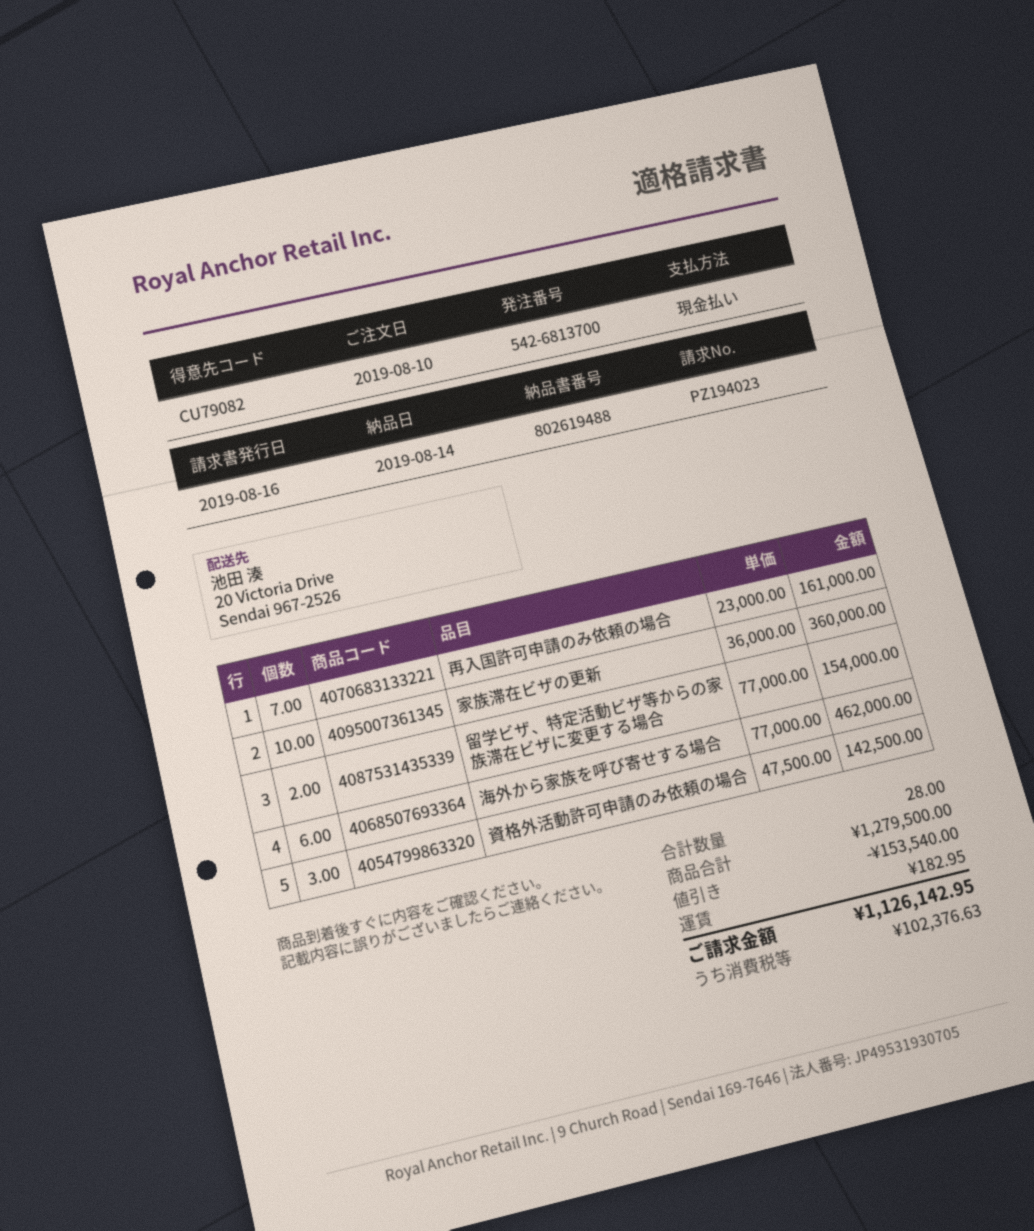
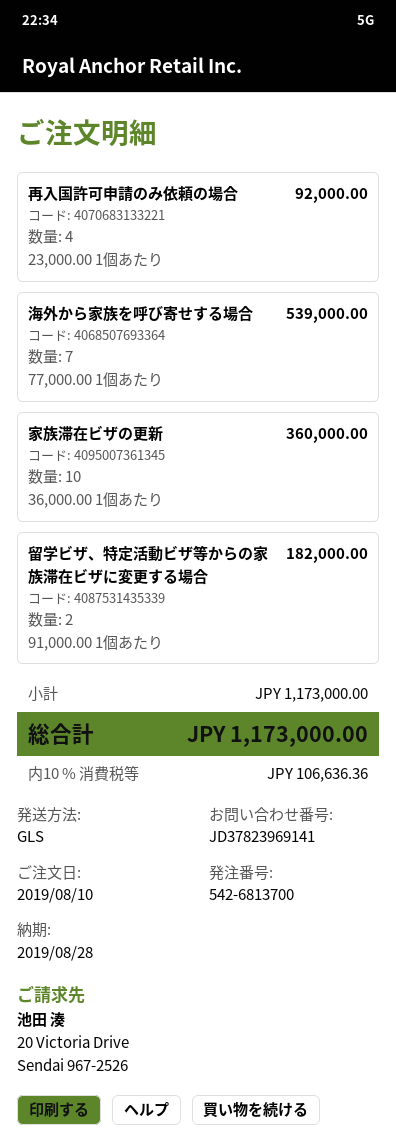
delivery date: 2019-08-14 -> 2019-08-28
再入国許可申請のみ依頼の場合: 7 x 23000.00 = 161000.00 -> 4 x 23000.00 = 92000.00
留学ビザ、特定活動ビザ等からの家族滞在ビザに変更する場合: 2 x 77000.00 = 154000.00 -> 2 x 91000.00 = 182000.00
海外から家族を呼び寄せする場合: 6 x 77000.00 = 462000.00 -> 7 x 77000.00 = 539000.00
資格外活動許可申請のみ依頼の場合: 3 x 47500.00 = 142500.00 -> none
subtotal: 1279500.00 -> 1173000.00
discount: 153540.00 -> none
shipping: 182.95 -> none
tax: 102376.63 -> 106636.36
total: 1126142.95 -> 1173000.00

